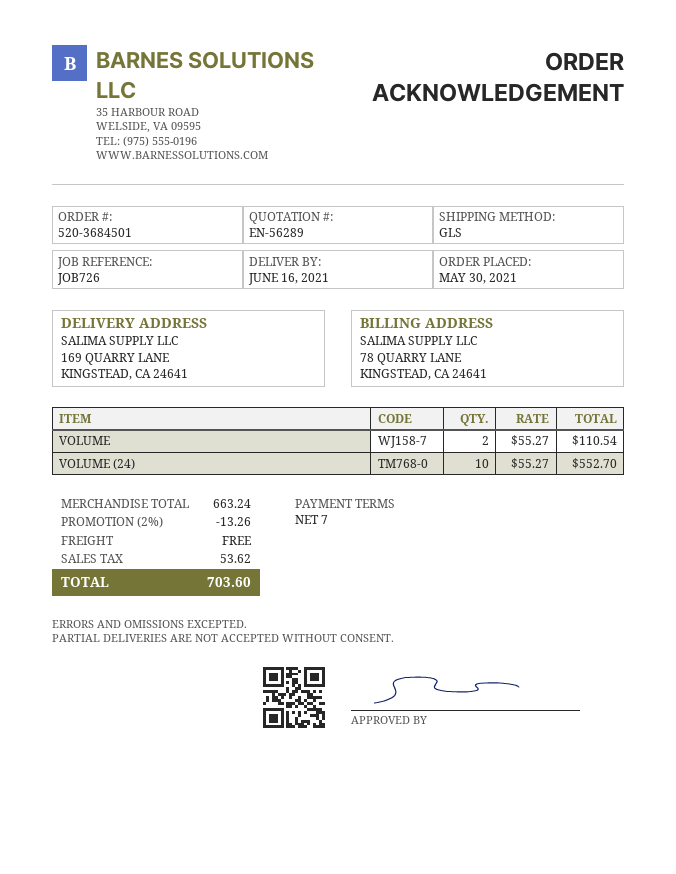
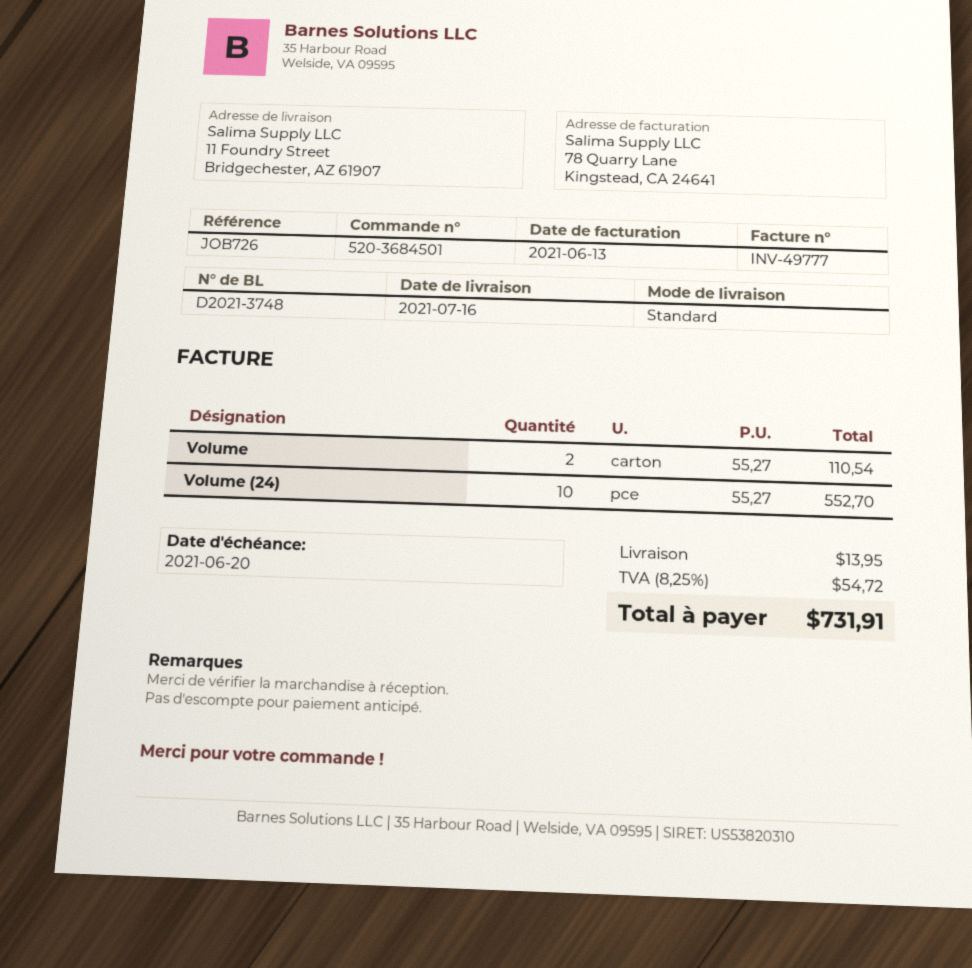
delivery date: 2021-06-16 -> 2021-07-16
shipping method: GLS -> standard
ship to: 169 QUARRY LANE, KINGSTEAD, CA 24641 -> 11 Foundry Street, Bridgechester, AZ 61907
discount: 2% = 13.26 -> none
shipping: 0.00 -> 13.95
tax: 53.62 -> 54.72
total: 703.60 -> 731.91

